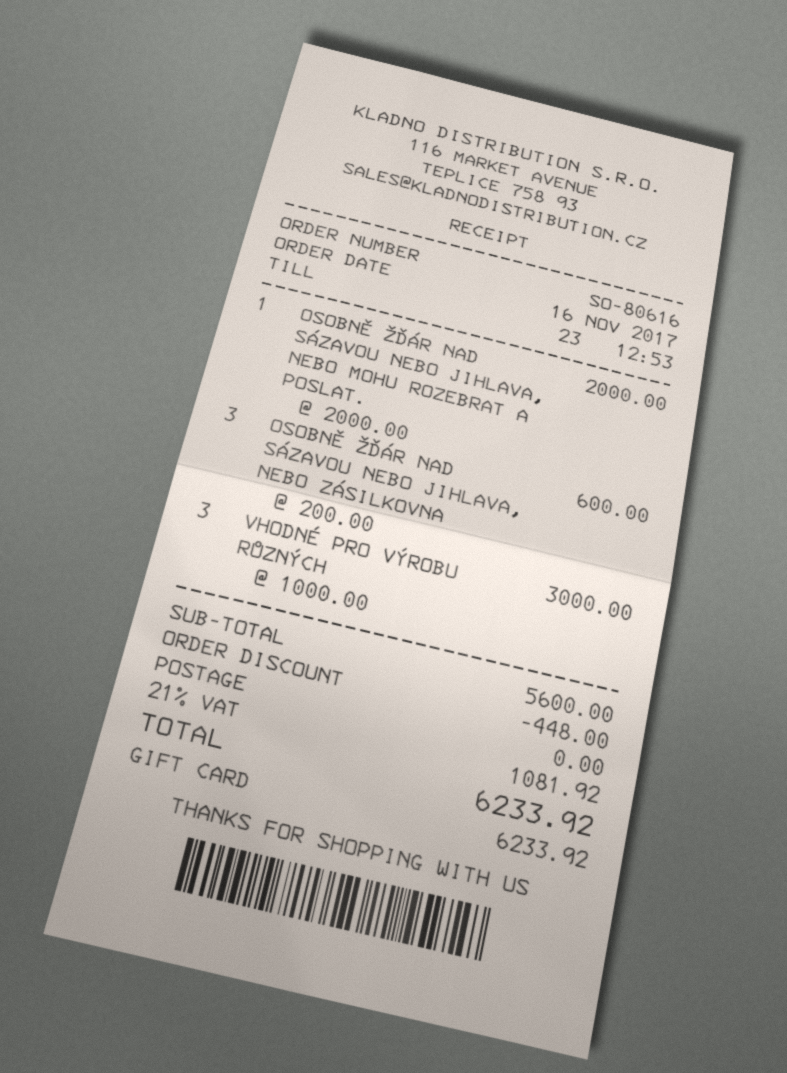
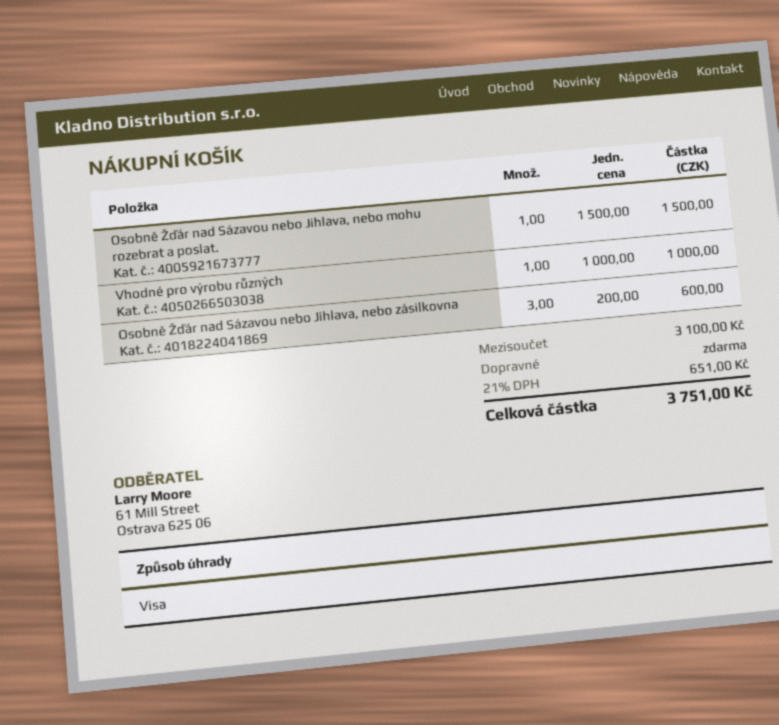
payment method: gift card -> Visa
OSOBNĚ ŽĎÁR NAD SÁZAVOU NEBO JIHLAVA, NEBO MOHU ROZEBRAT A POSLAT.: 1 x 2000.00 = 2000.00 -> 1 x 1500.00 = 1500.00
VHODNÉ PRO VÝROBU RŮZNÝCH: 3 x 1000.00 = 3000.00 -> 1 x 1000.00 = 1000.00
subtotal: 5600.00 -> 3100.00
discount: 448.00 -> none
tax: 21% = 1081.92 -> 21% = 651.00
total: 6233.92 -> 3751.00

